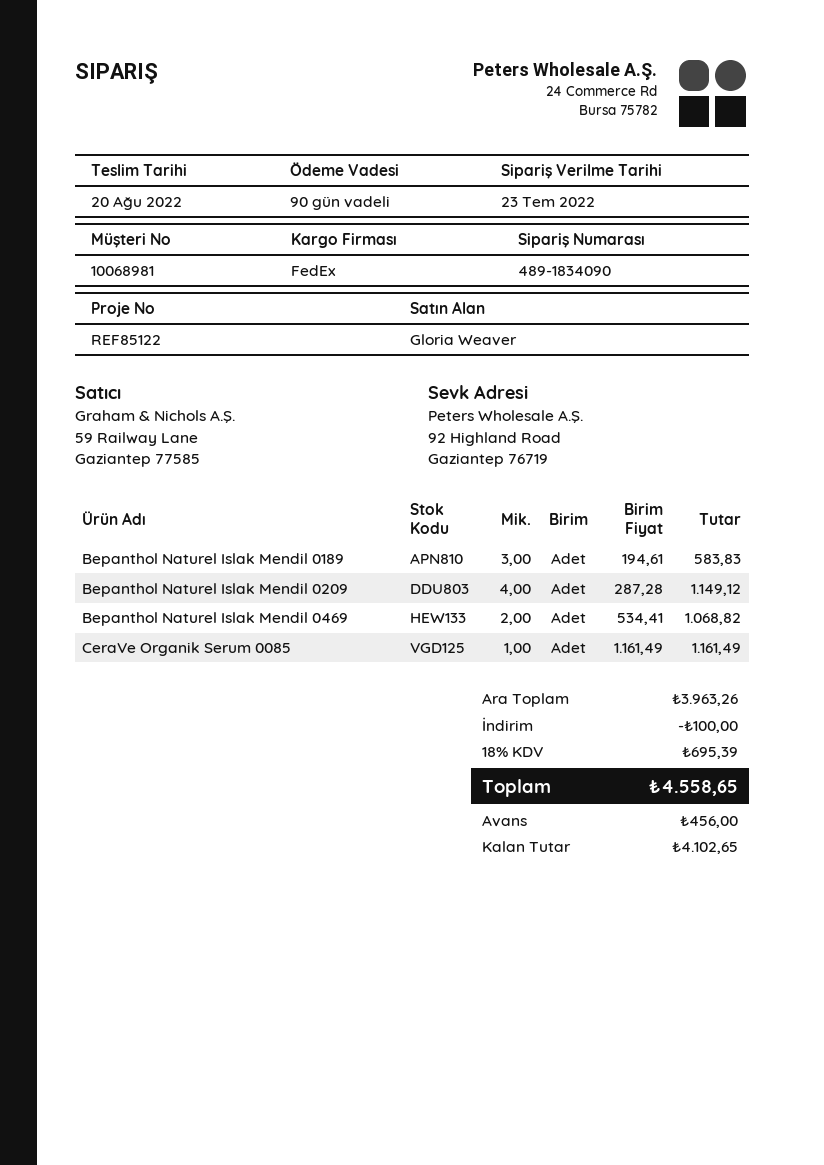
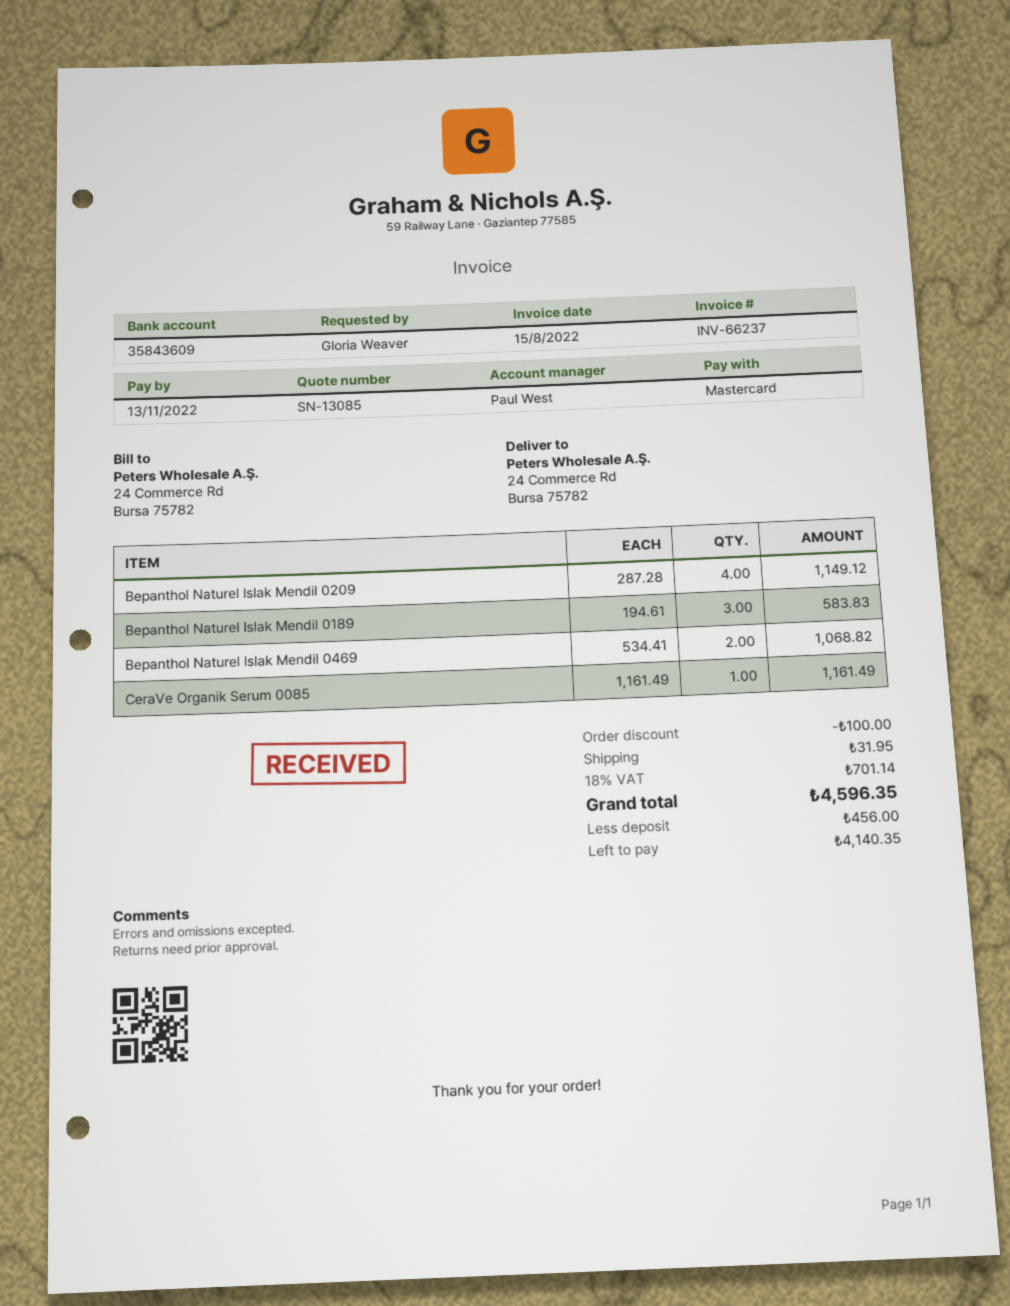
ship to: 92 Highland Road, Gaziantep 76719 -> 24 Commerce Rd, Bursa 75782
shipping: none -> 31.95
tax: 18% = 695.39 -> 18% = 701.14
total: 4558.65 -> 4596.35
balance: 4102.65 -> 4140.35

